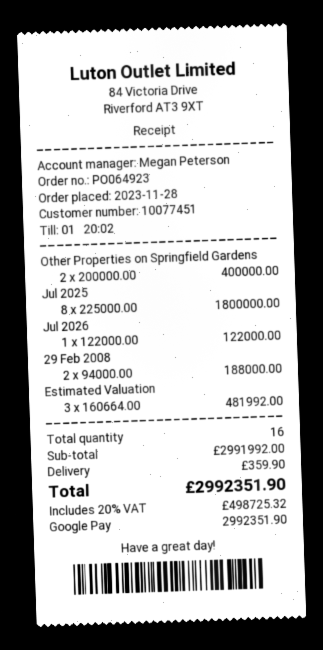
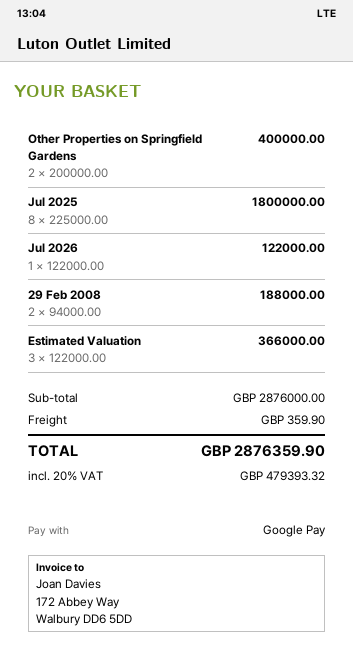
Estimated Valuation: 3 x 160664.00 = 481992.00 -> 3 x 122000.00 = 366000.00
subtotal: 2991992.00 -> 2876000.00
tax: 20% = 498725.32 -> 20% = 479393.32
total: 2992351.90 -> 2876359.90

